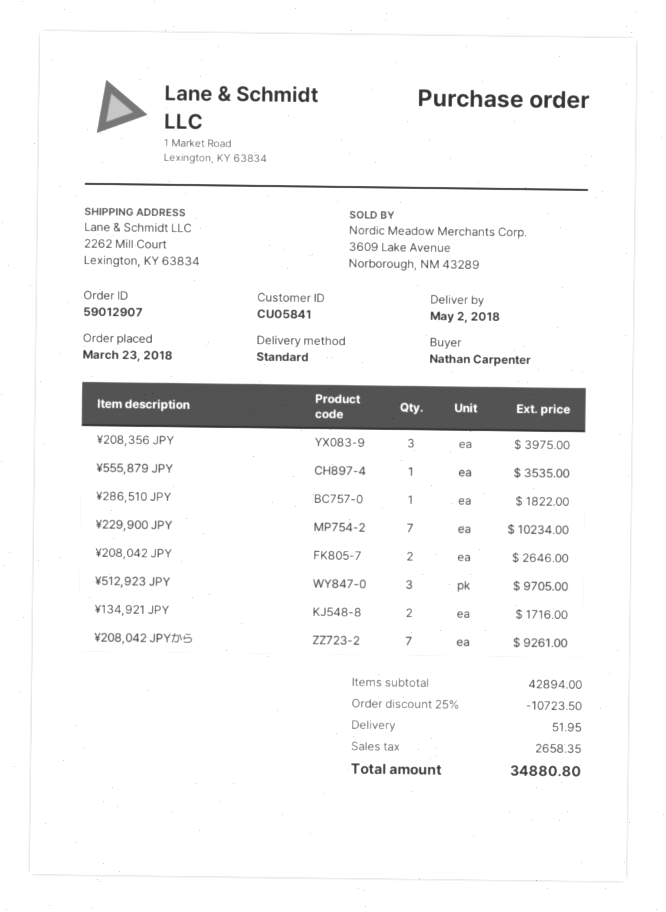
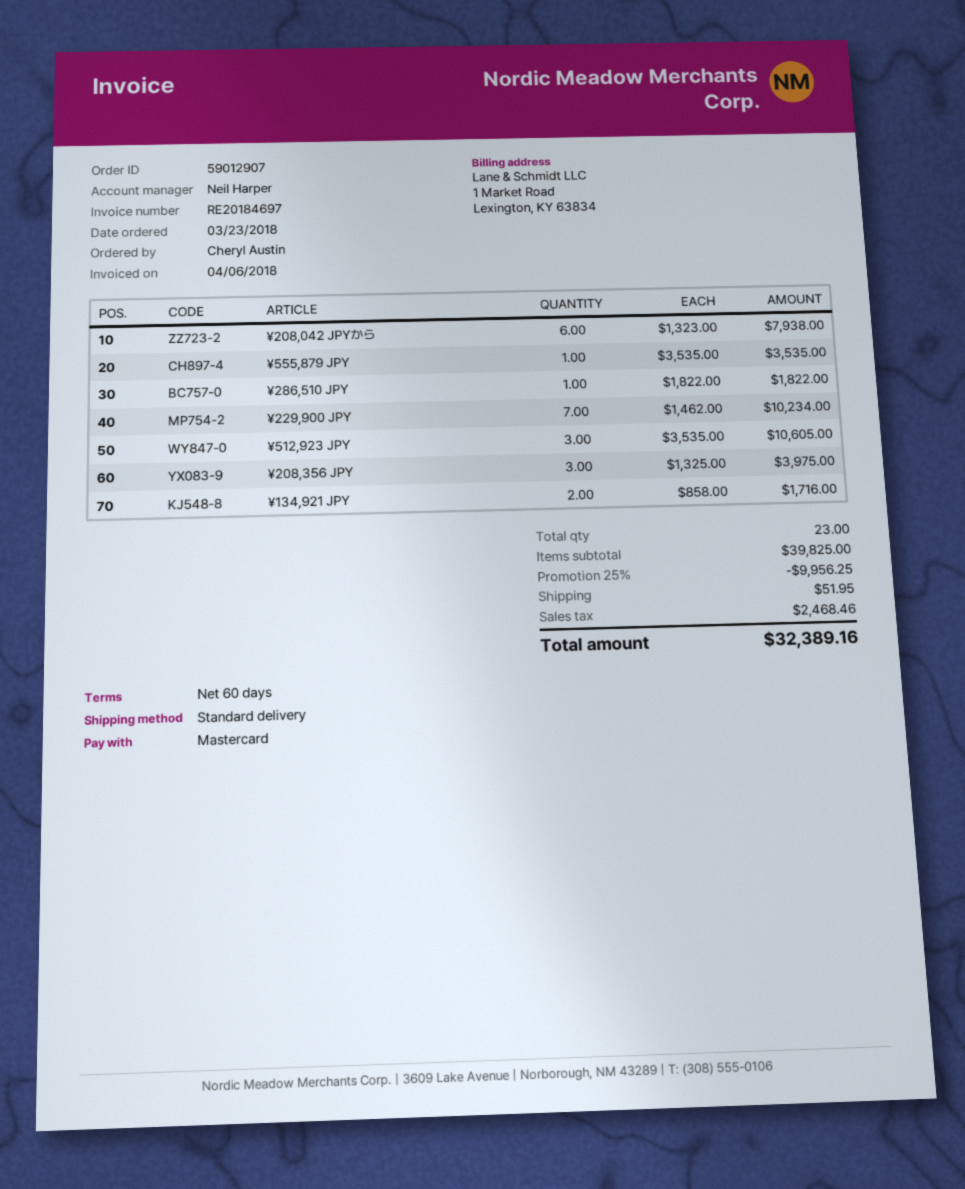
ordered by: Nathan Carpenter -> Cheryl Austin
¥208,042 JPY: 2 for 2646.00 -> none
¥512,923 JPY: 3 for 9705.00 -> 3 for 10605.00
¥208,042 JPYから: 7 for 9261.00 -> 6 for 7938.00
subtotal: 42894.00 -> 39825.00
discount: 25% = 10723.50 -> 25% = 9956.25
tax: 2658.35 -> 2468.46
total: 34880.80 -> 32389.16

